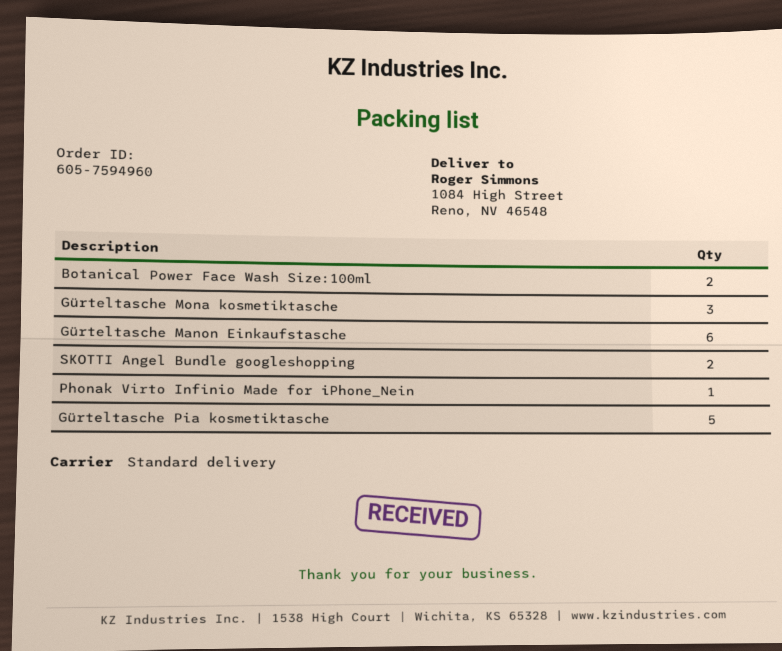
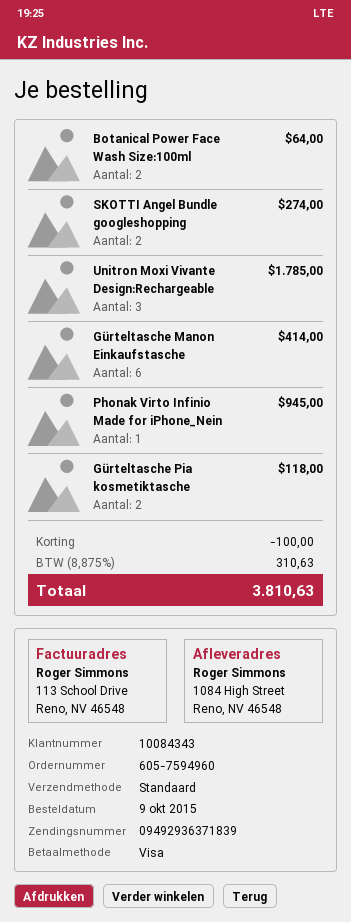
Gürteltasche Mona kosmetiktasche: 3 -> none
Gürteltasche Pia kosmetiktasche: 5 -> 2
Unitron Moxi Vivante Design:Rechargeable: none -> 3

